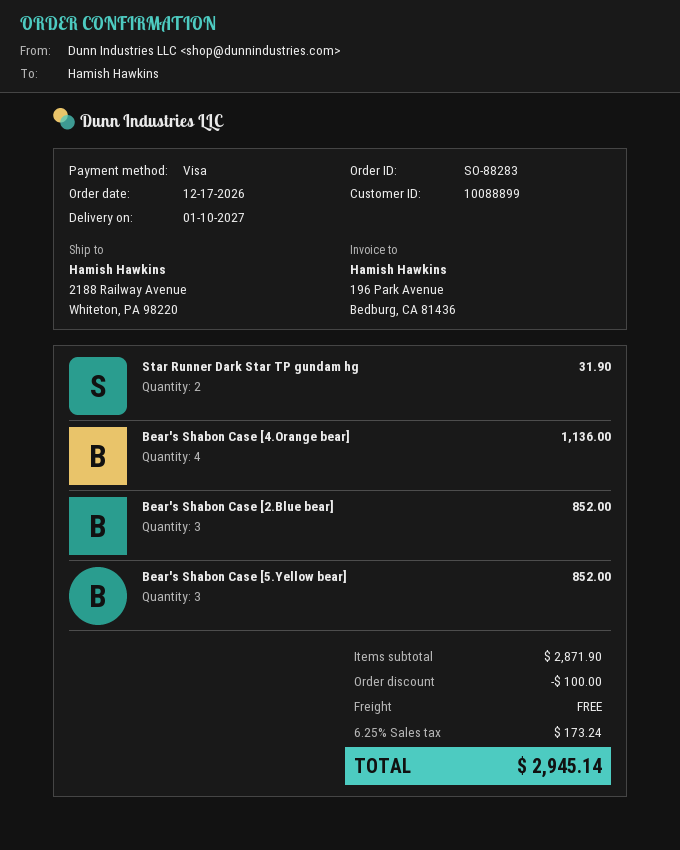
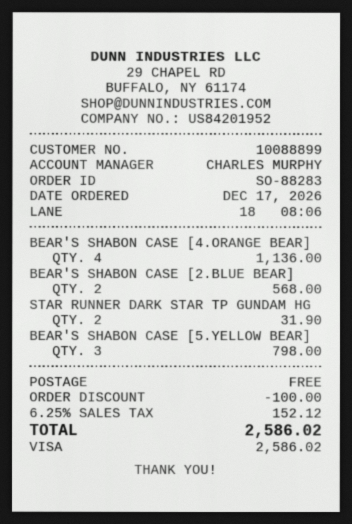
Bear's Shabon Case [2.Blue bear]: 3 for 852.00 -> 2 for 568.00
Bear's Shabon Case [5.Yellow bear]: 3 for 852.00 -> 3 for 798.00
tax: 6.25% = 173.24 -> 6.25% = 152.12
total: 2945.14 -> 2586.02

